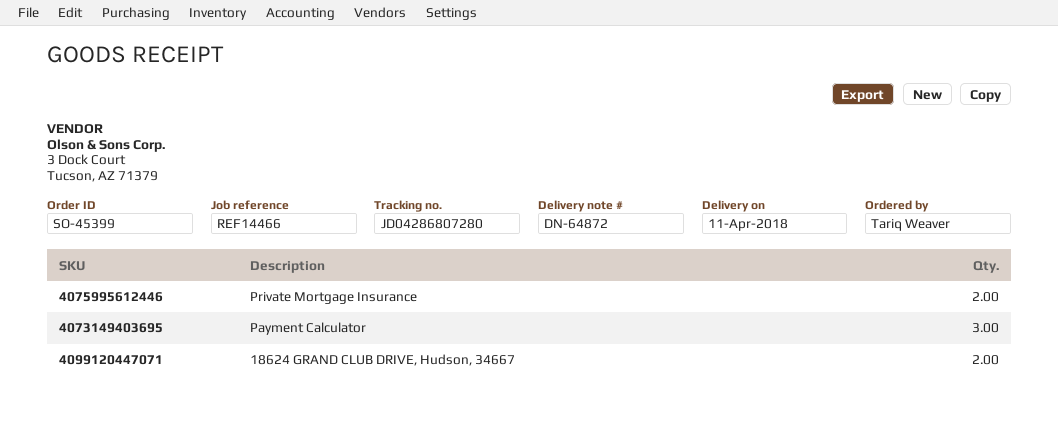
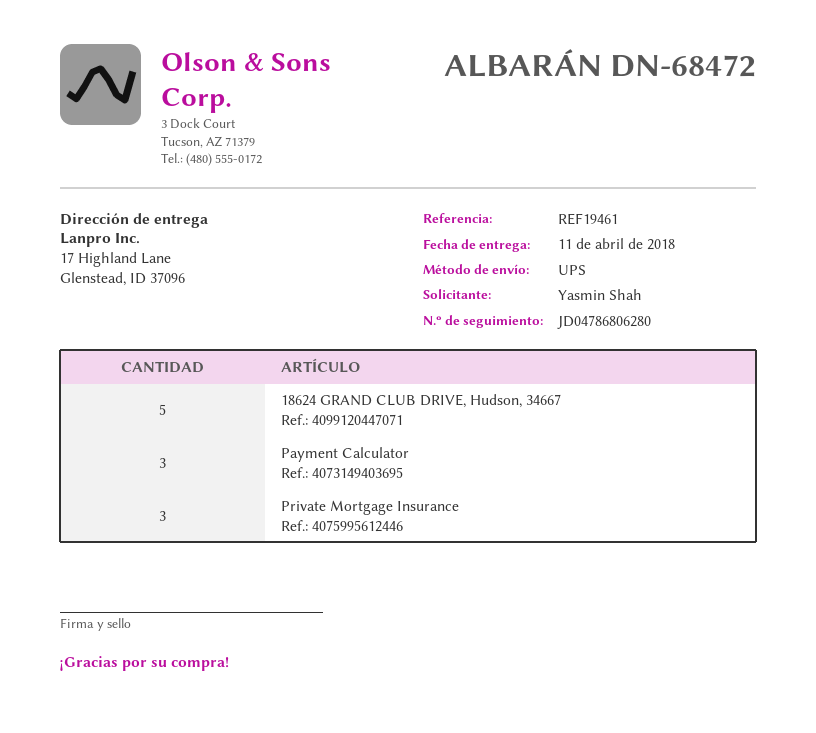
delivery note number: DN-64872 -> DN-68472
reference: REF14466 -> REF19461
ordered by: Tariq Weaver -> Yasmin Shah
tracking number: JD04286807280 -> JD04786806280
Private Mortgage Insurance: 2 -> 3
18624 GRAND CLUB DRIVE, Hudson, 34667: 2 -> 5

